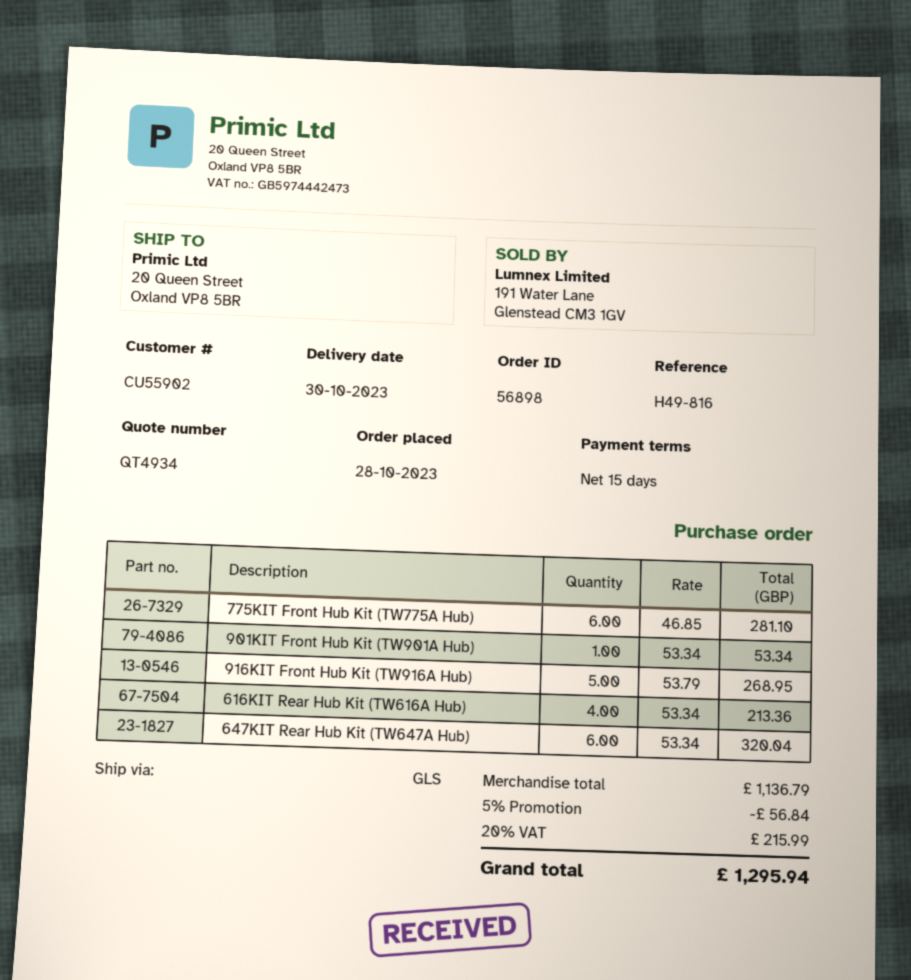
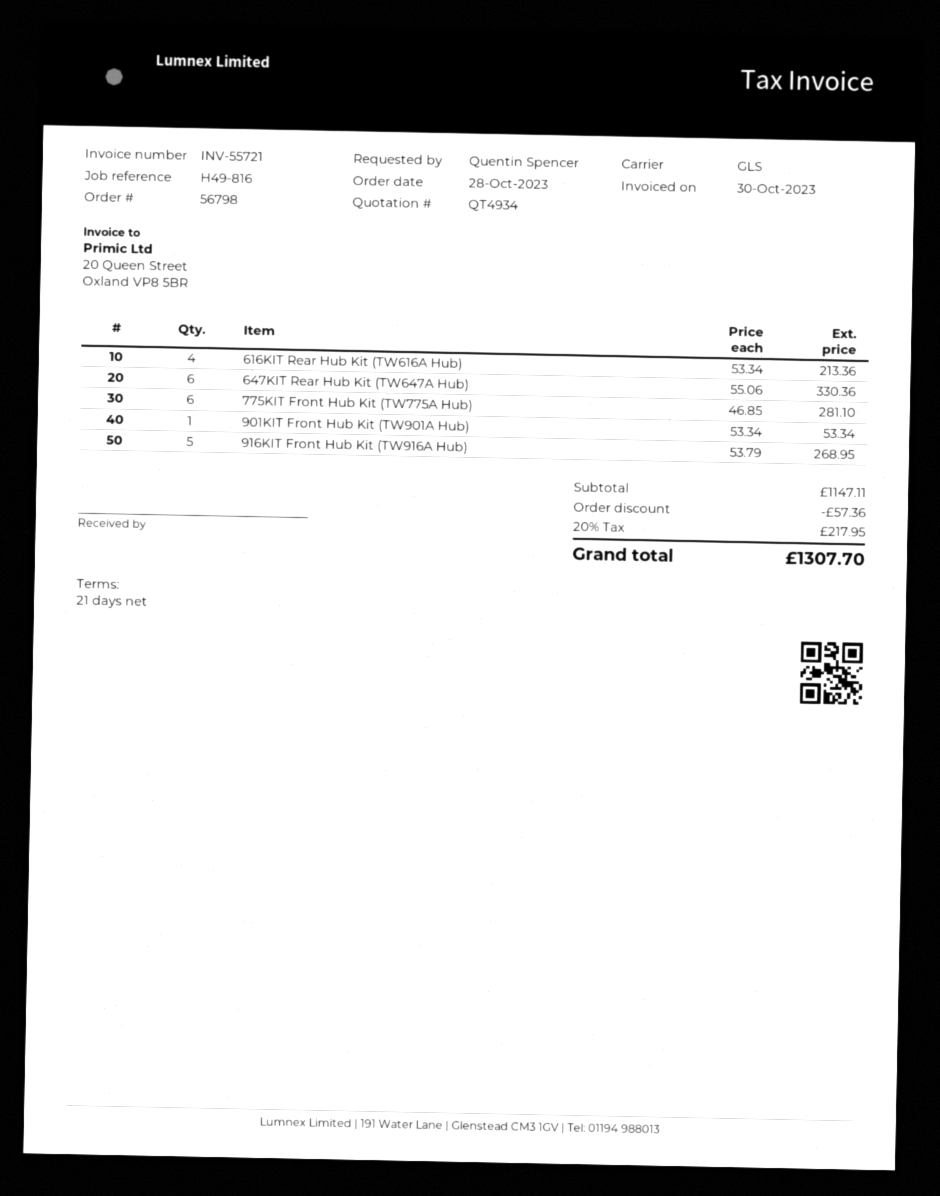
order number: 56898 -> 56798
payment terms: 15 days -> 21 days
647KIT Rear Hub Kit (TW647A Hub): 6 x 53.34 = 320.04 -> 6 x 55.06 = 330.36
subtotal: 1136.79 -> 1147.11
discount: 56.84 -> 57.36
tax: 20% = 215.99 -> 20% = 217.95
total: 1295.94 -> 1307.70

